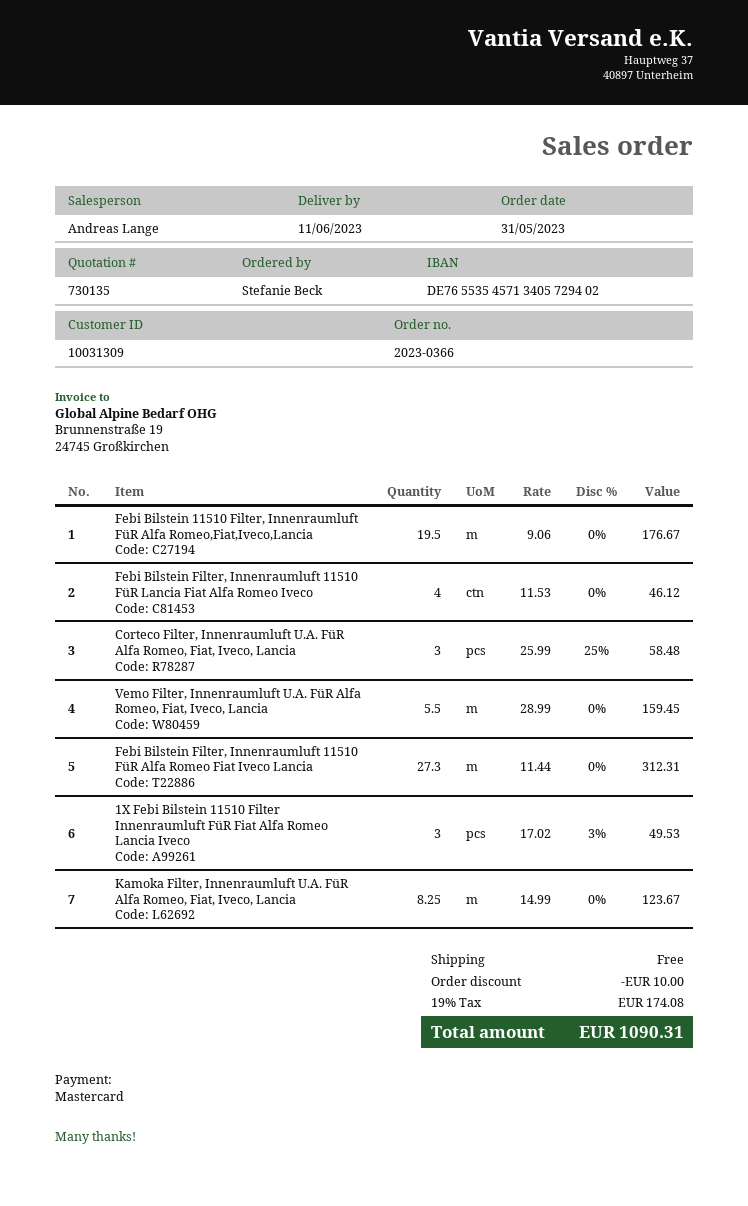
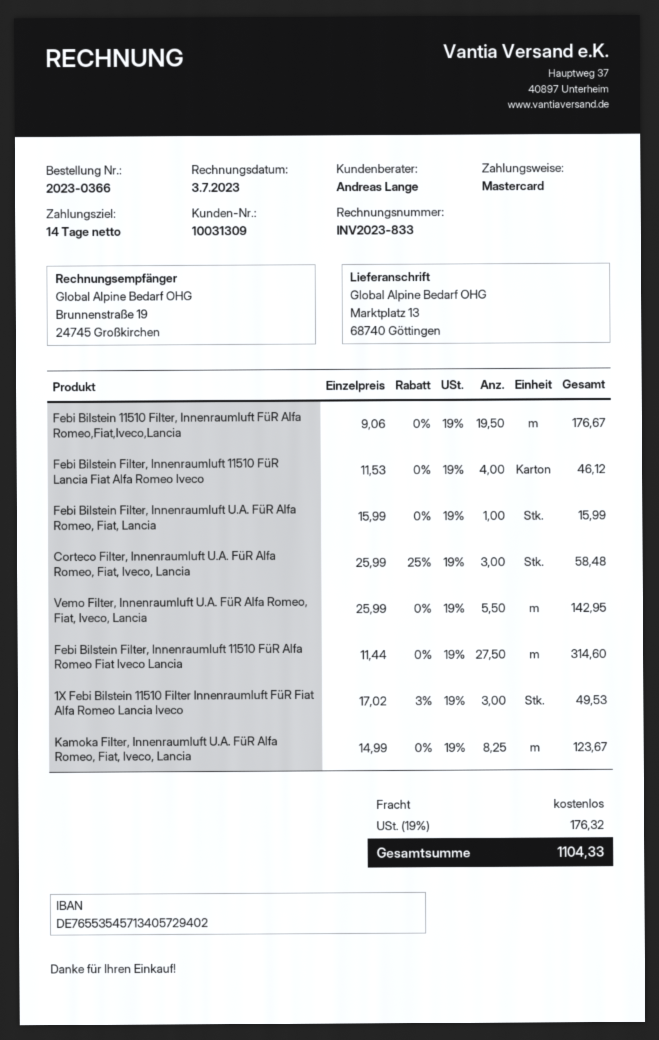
Vemo Filter, Innenraumluft U.A. FüR Alfa Romeo, Fiat, Iveco, Lancia: 5.5 x 28.99 = 159.45 -> 5.5 x 25.99 = 142.95
Febi Bilstein Filter, Innenraumluft 11510 FüR Alfa Romeo Fiat Iveco Lancia: 27.3 x 11.44 = 312.31 -> 27.5 x 11.44 = 314.60
Febi Bilstein Filter, Innenraumluft U.A. FüR Alfa Romeo, Fiat, Lancia: none -> 1 x 15.99 = 15.99
discount: 10.00 -> none
tax: 19% = 174.08 -> 19% = 176.32
total: 1090.31 -> 1104.33

